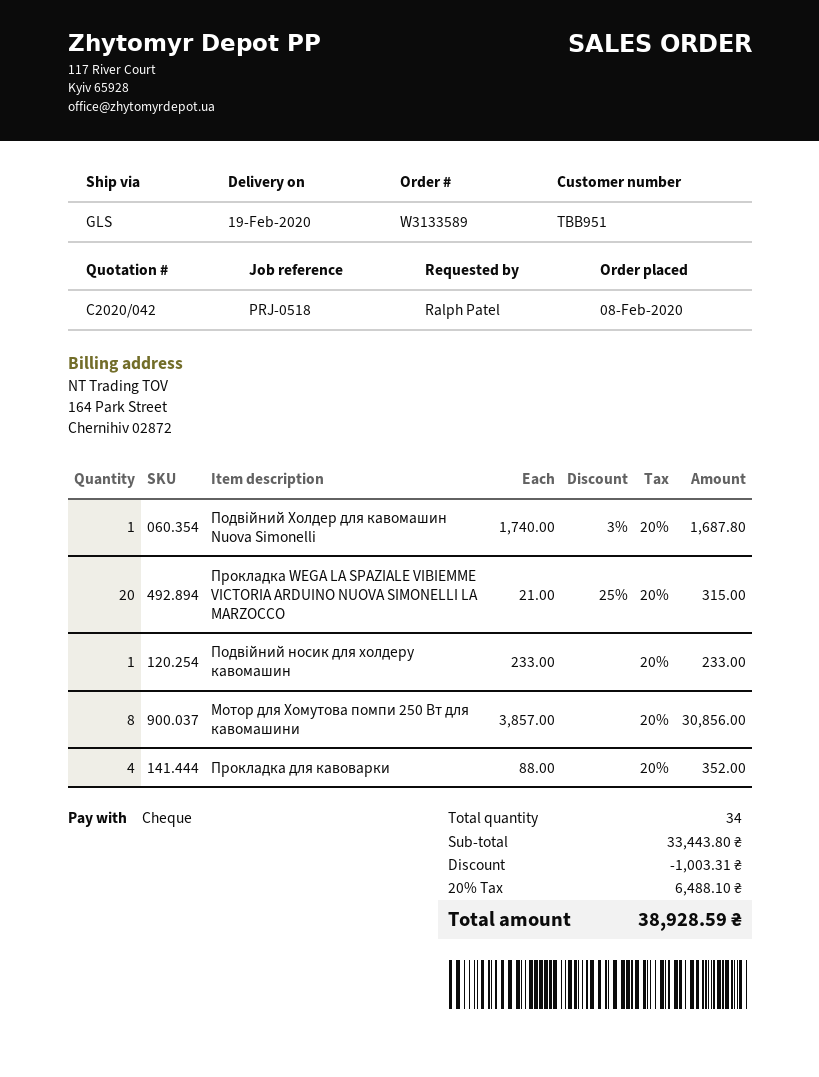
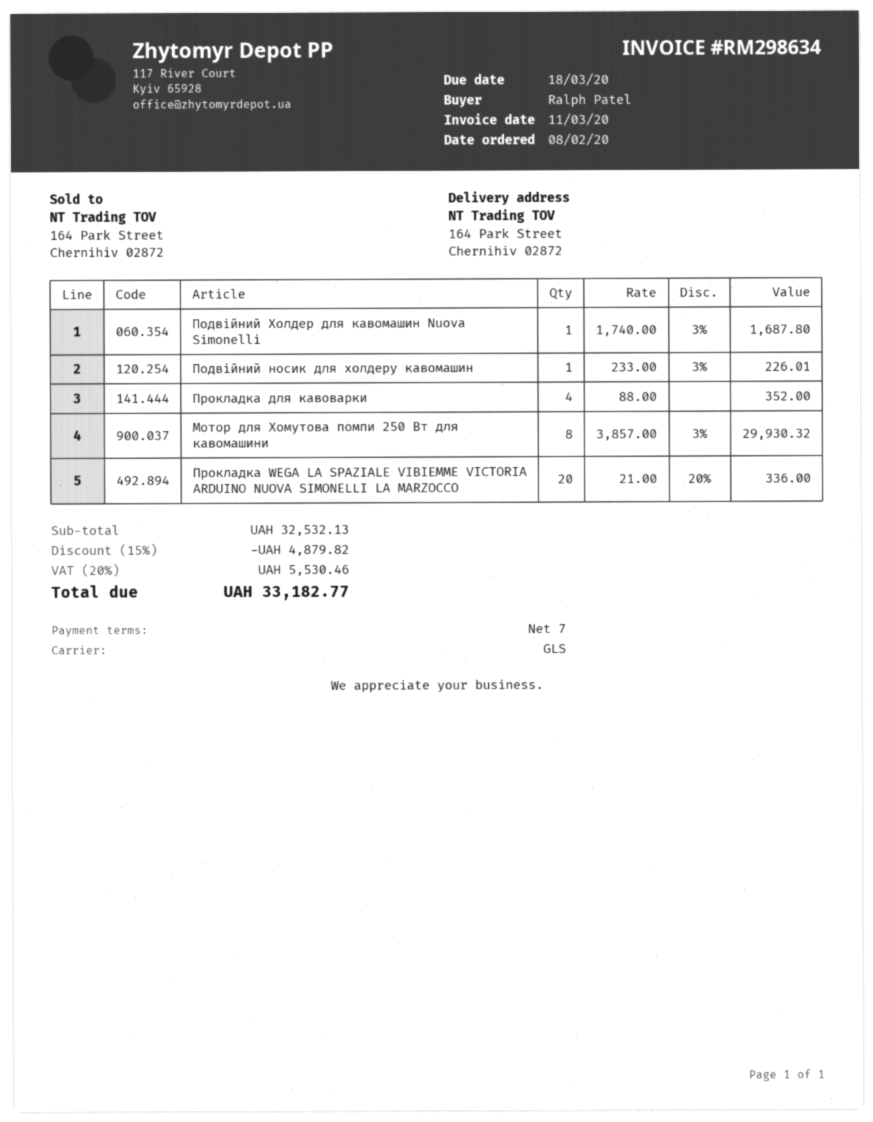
Прокладка WEGA LA SPAZIALE VIBIEMME VICTORIA ARDUINO NUOVA SIMONELLI LA MARZOCCO: 20 x 21.00 - 25% = 315.00 -> 20 x 21.00 - 20% = 336.00
Подвійний носик для холдеру кавомашин: 1 x 233.00 = 233.00 -> 1 x 233.00 - 3% = 226.01
Мотор для Хомутова помпи 250 Вт для кавомашини: 8 x 3857.00 = 30856.00 -> 8 x 3857.00 - 3% = 29930.32
subtotal: 33443.80 -> 32532.13
discount: 1003.31 -> 4879.82
tax: 20% = 6488.10 -> 20% = 5530.46
total: 38928.59 -> 33182.77

